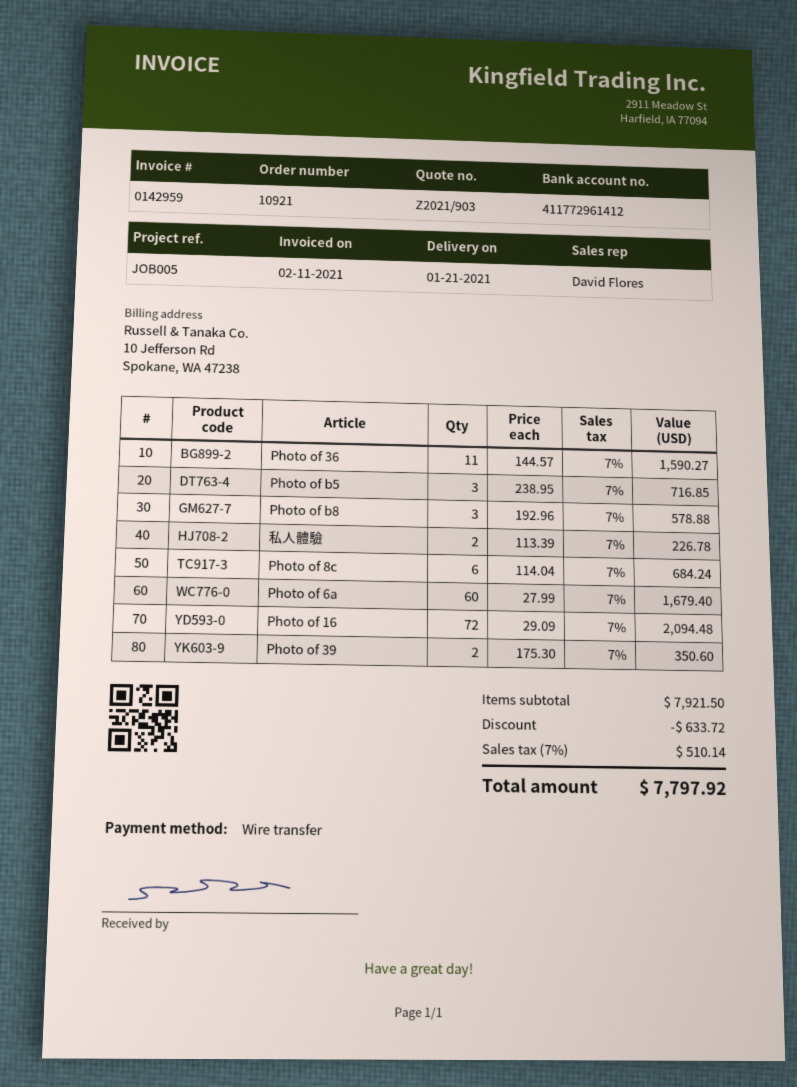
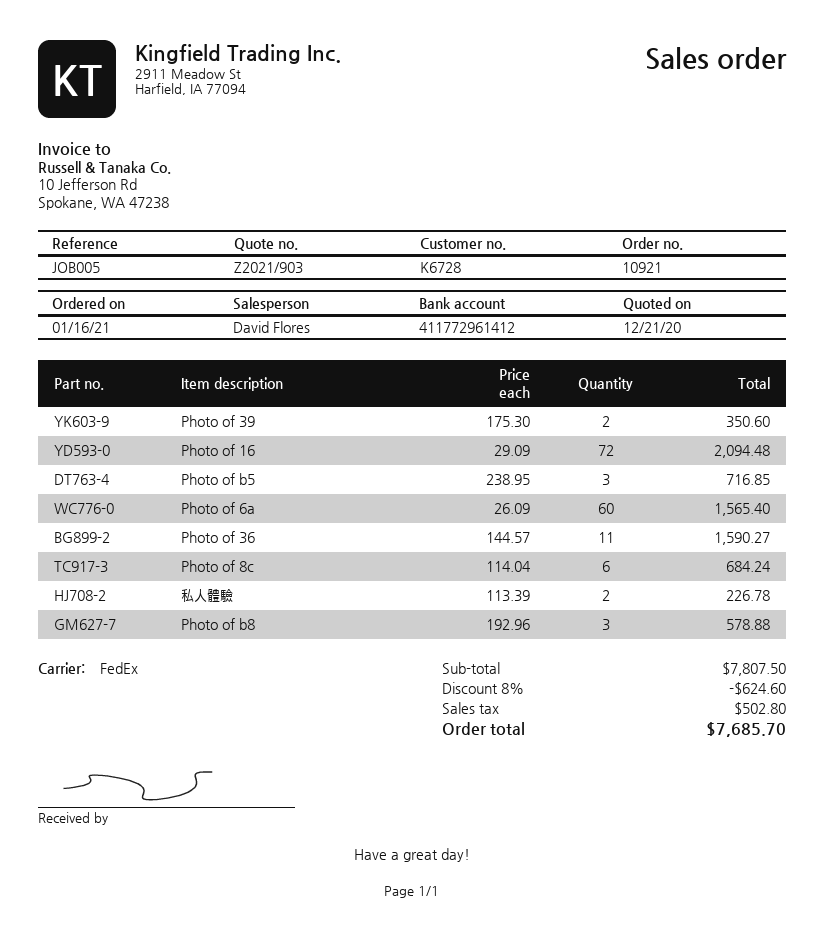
Photo of 6a: 60 x 27.99 = 1679.40 -> 60 x 26.09 = 1565.40
subtotal: 7921.50 -> 7807.50
discount: 633.72 -> 624.60
tax: 510.14 -> 502.80
total: 7797.92 -> 7685.70

